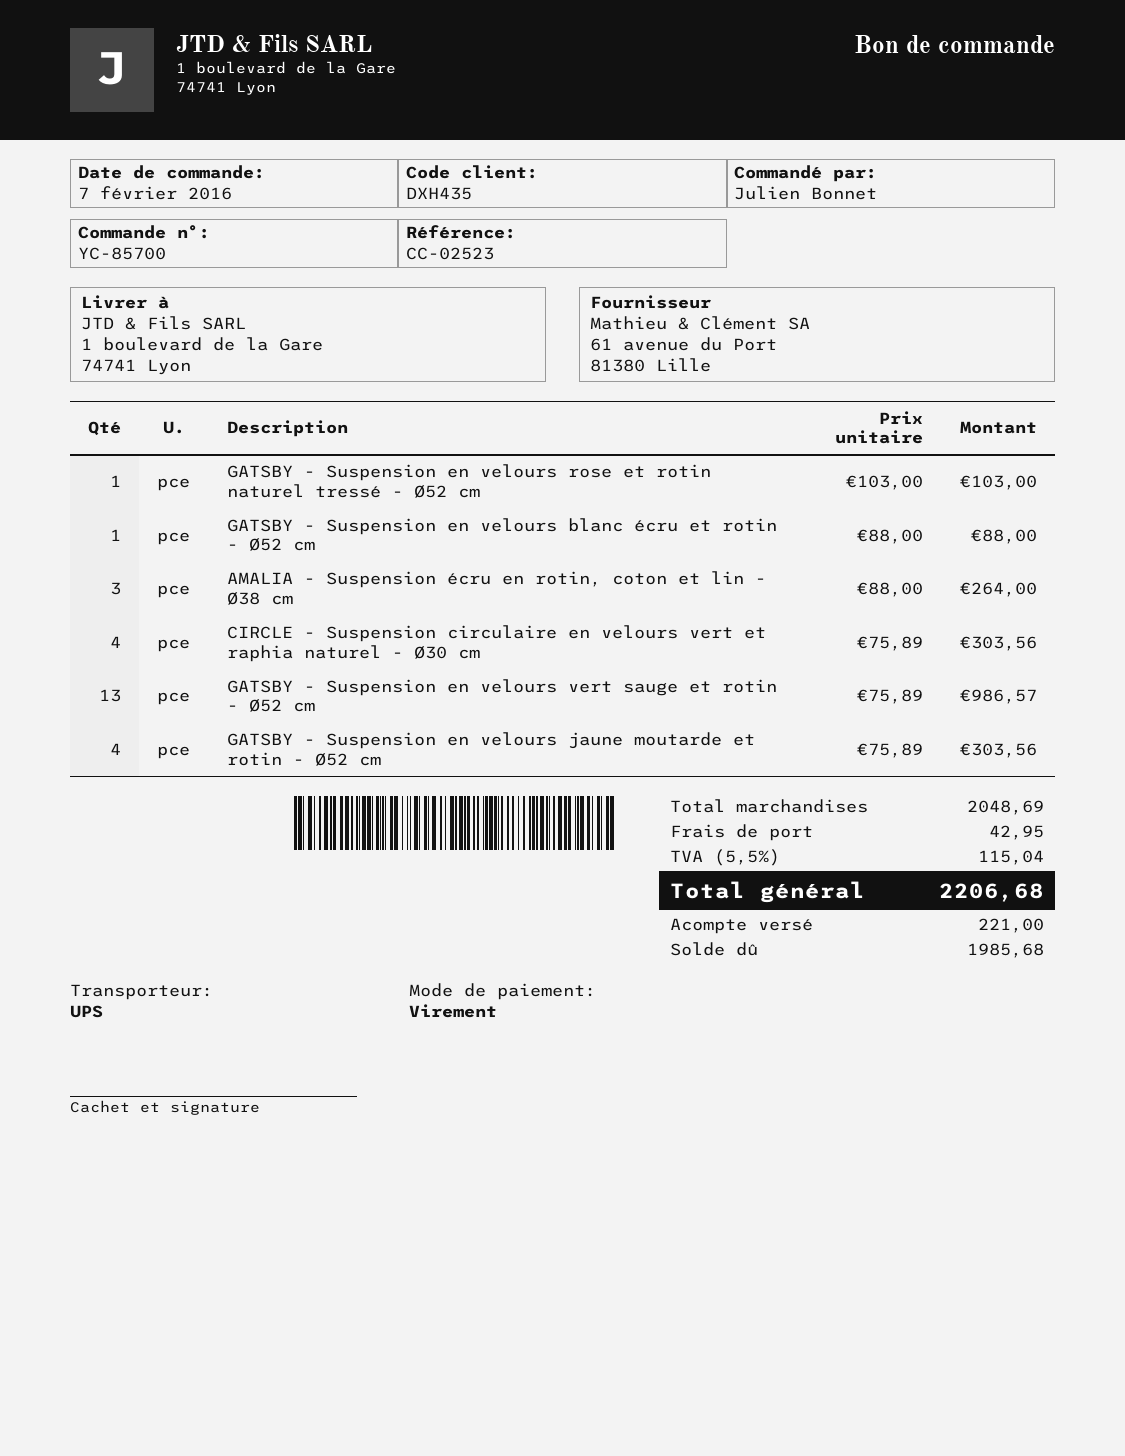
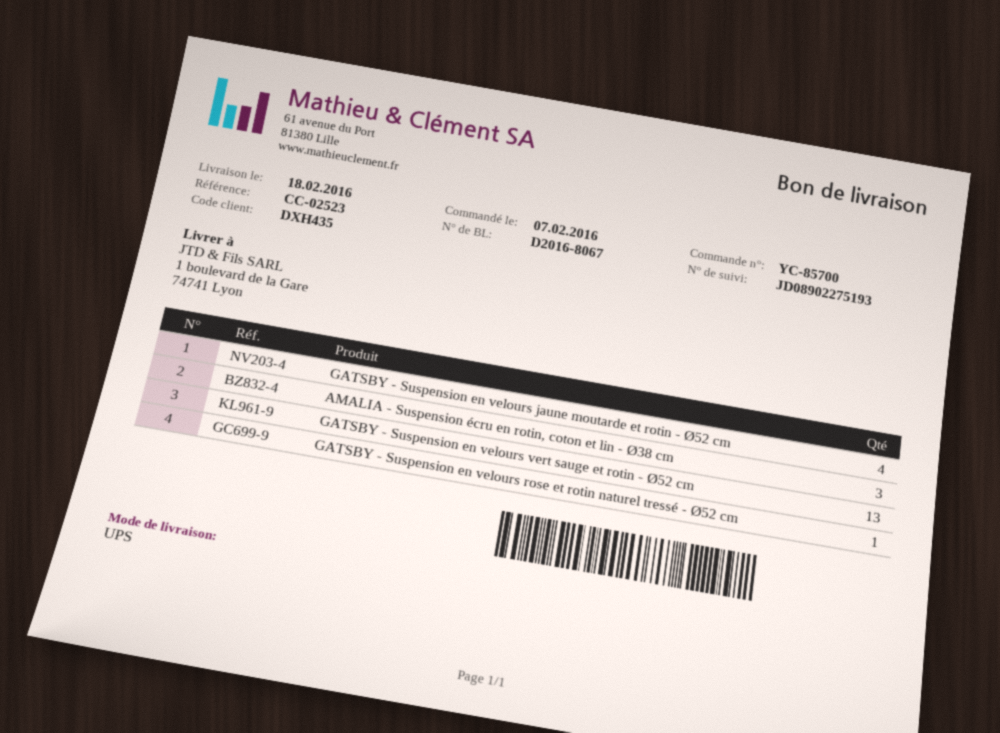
GATSBY - Suspension en velours blanc écru et rotin - Ø52 cm: 1 -> none
CIRCLE - Suspension circulaire en velours vert et raphia naturel - Ø30 cm: 4 -> none

